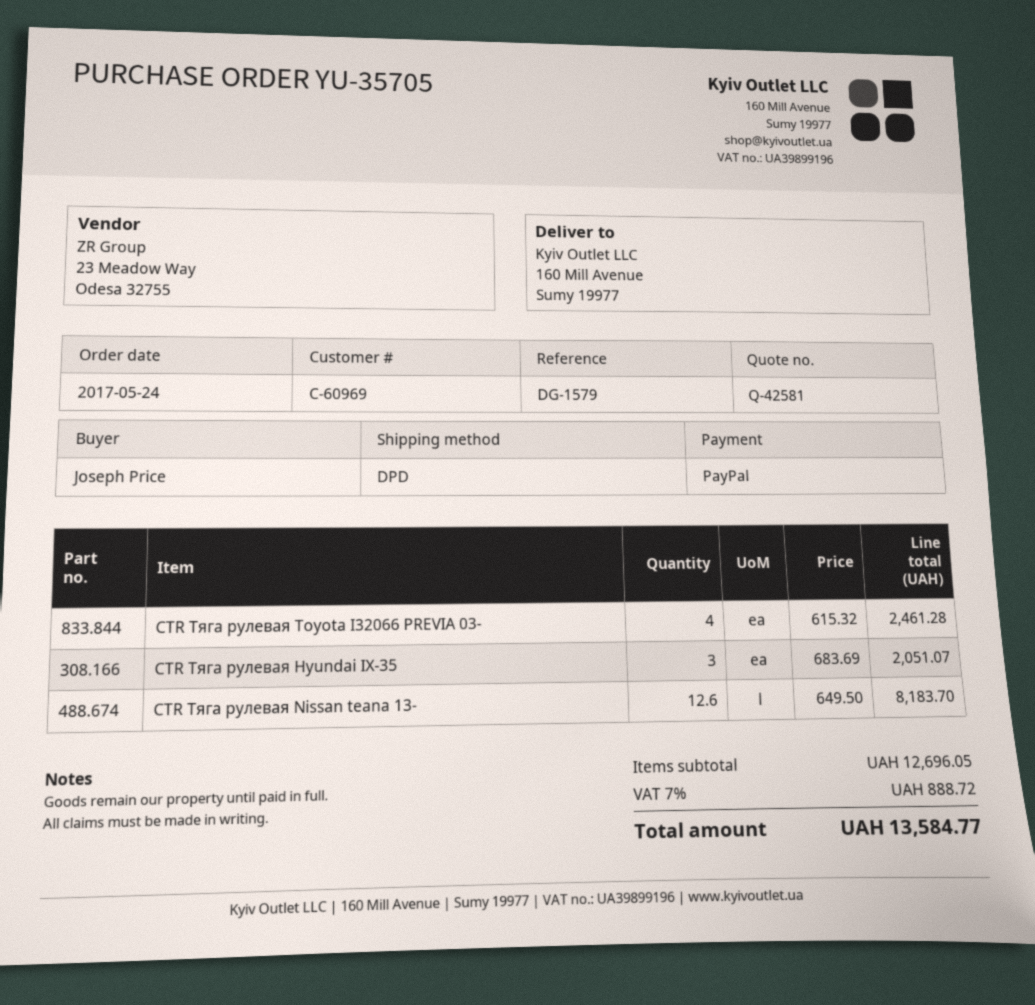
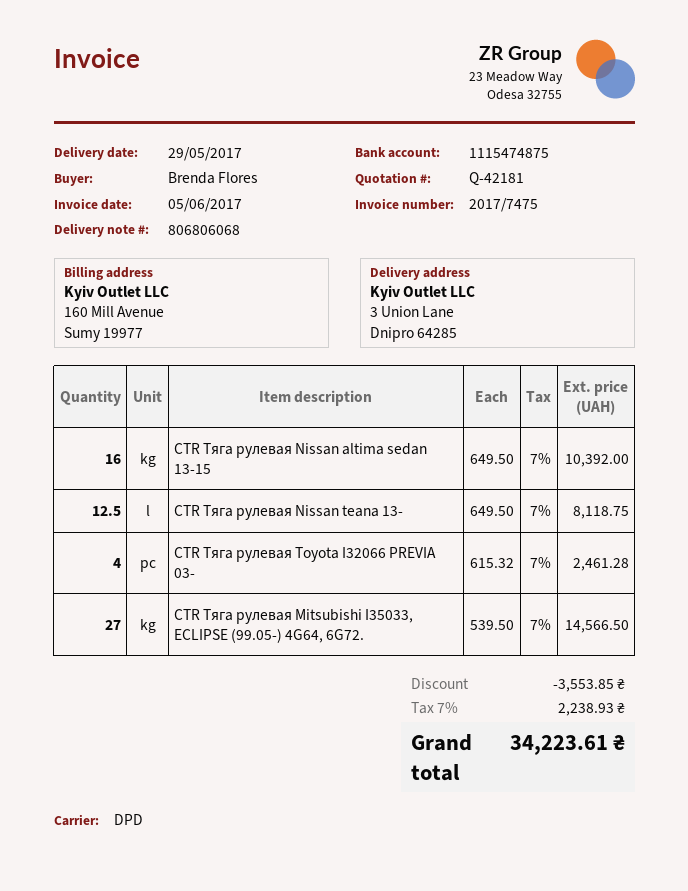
quote number: Q-42581 -> Q-42181
ordered by: Joseph Price -> Brenda Flores
ship to: 160 Mill Avenue, Sumy 19977 -> 3 Union Lane, Dnipro 64285
CTR Тяга рулевая Hyundai IX-35: 3 x 683.69 = 2051.07 -> none
CTR Тяга рулевая Nissan teana 13-: 12.6 x 649.50 = 8183.70 -> 12.5 x 649.50 = 8118.75
CTR Тяга рулевая Nissan altima sedan 13-15: none -> 16 x 649.50 = 10392.00
CTR Тяга рулевая Mitsubishi I35033, ECLIPSE (99.05-) 4G64, 6G72.: none -> 27 x 539.50 = 14566.50
discount: none -> 3553.85
tax: 7% = 888.72 -> 7% = 2238.93
total: 13584.77 -> 34223.61

